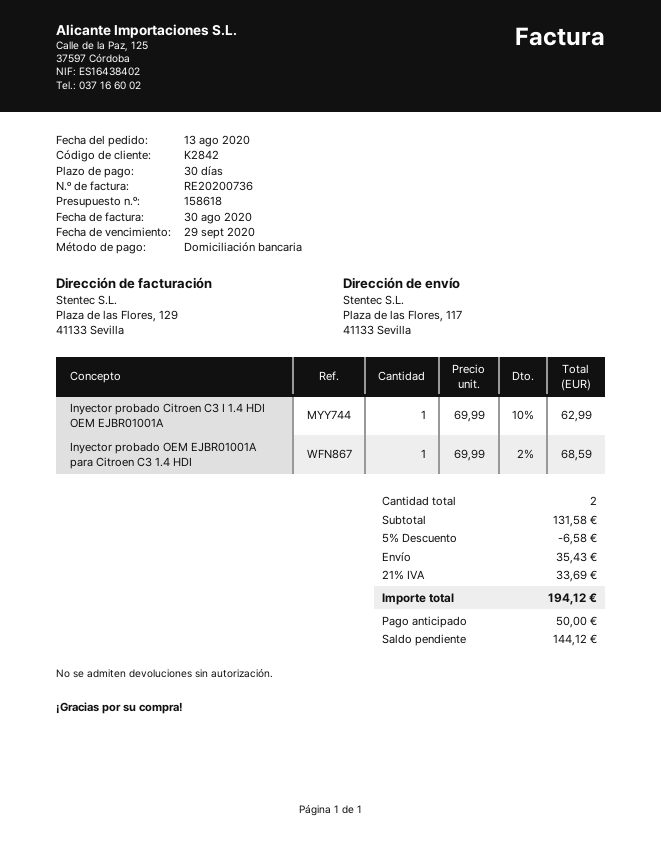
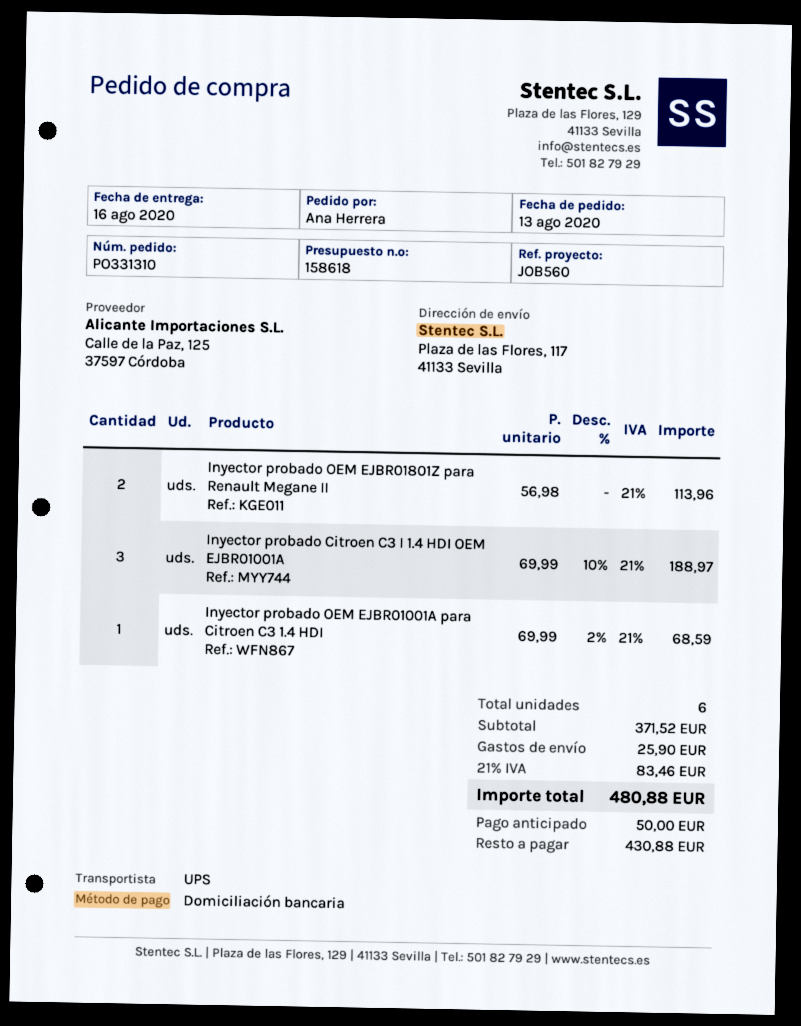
Inyector probado Citroen C3 I 1.4 HDI OEM EJBR01001A: 1 x 69.99 - 10% = 62.99 -> 3 x 69.99 - 10% = 188.97
Inyector probado OEM EJBR01801Z para Renault Megane II: none -> 2 x 56.98 = 113.96
total quantity: 2 -> 6
subtotal: 131.58 -> 371.52
discount: 5% = 6.58 -> none
shipping: 35.43 -> 25.90
tax: 21% = 33.69 -> 21% = 83.46
total: 194.12 -> 480.88
balance: 144.12 -> 430.88

